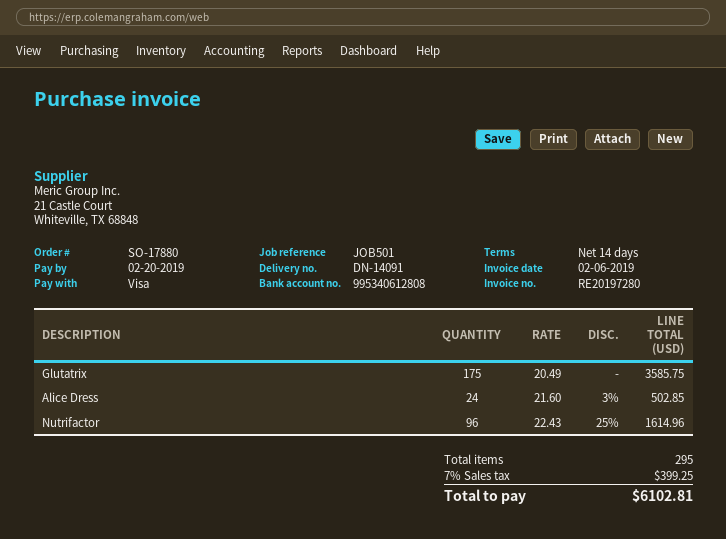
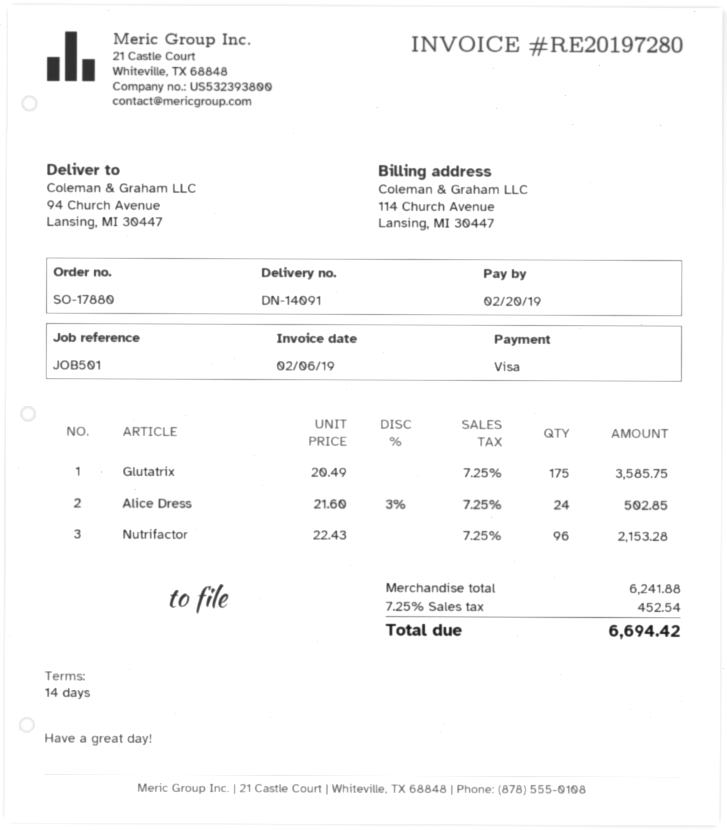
Nutrifactor: 96 x 22.43 - 25% = 1614.96 -> 96 x 22.43 = 2153.28
tax: 7% = 399.25 -> 7.25% = 452.54
total: 6102.81 -> 6694.42

